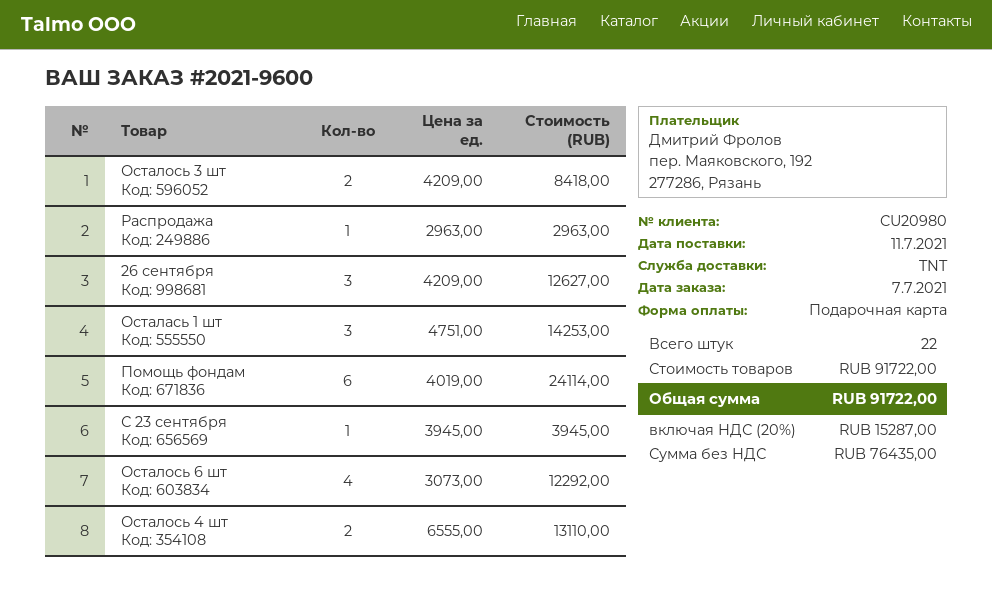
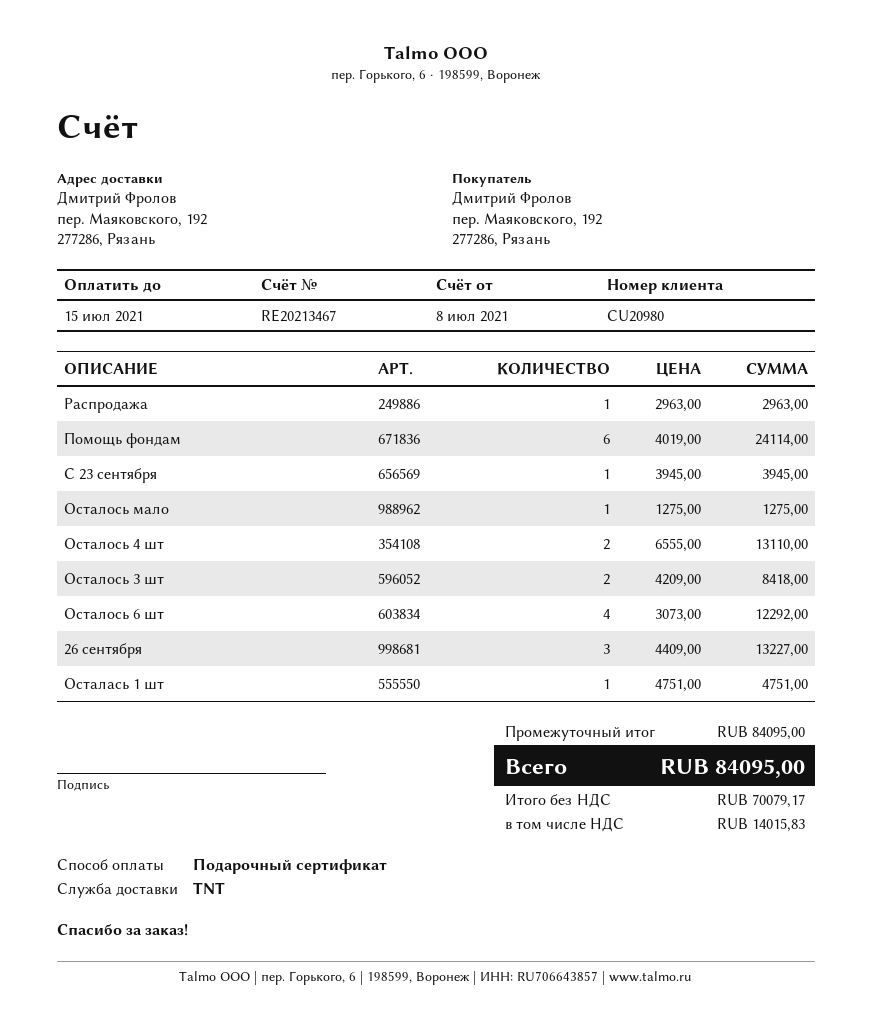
26 сентября: 3 x 4209.00 = 12627.00 -> 3 x 4409.00 = 13227.00
Осталась 1 шт: 3 x 4751.00 = 14253.00 -> 1 x 4751.00 = 4751.00
Осталось мало: none -> 1 x 1275.00 = 1275.00
subtotal: 91722.00 -> 84095.00
net: 76435.00 -> 70079.17
tax: 15287.00 -> 14015.83
total: 91722.00 -> 84095.00

